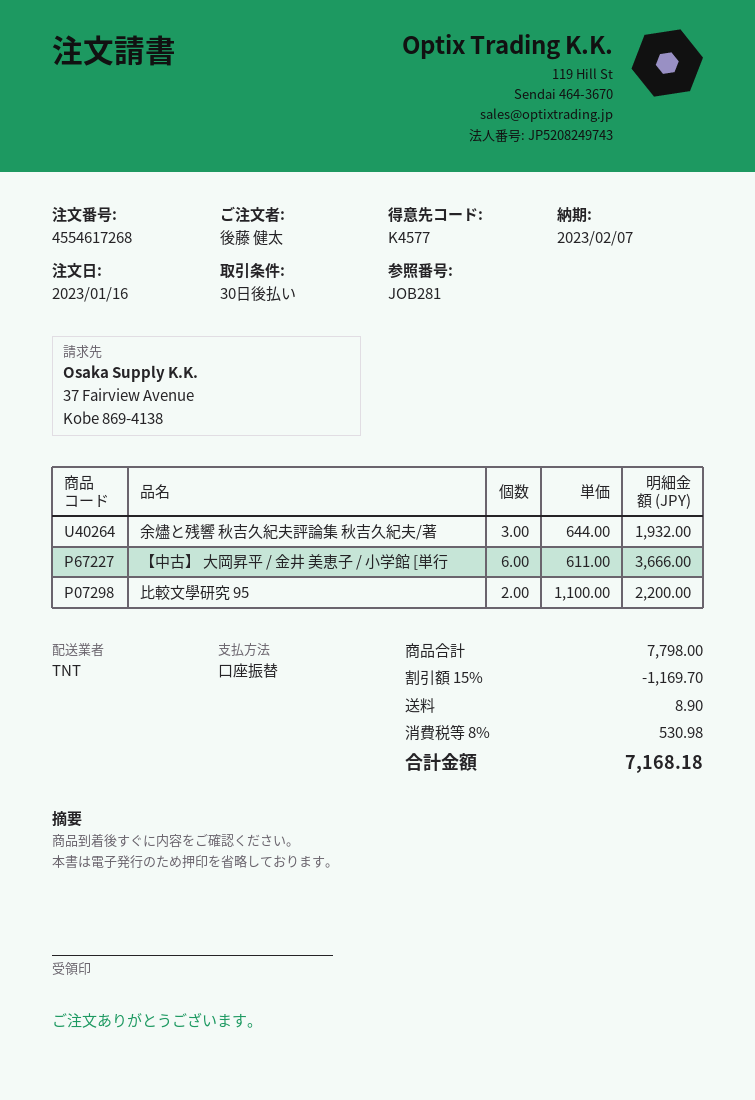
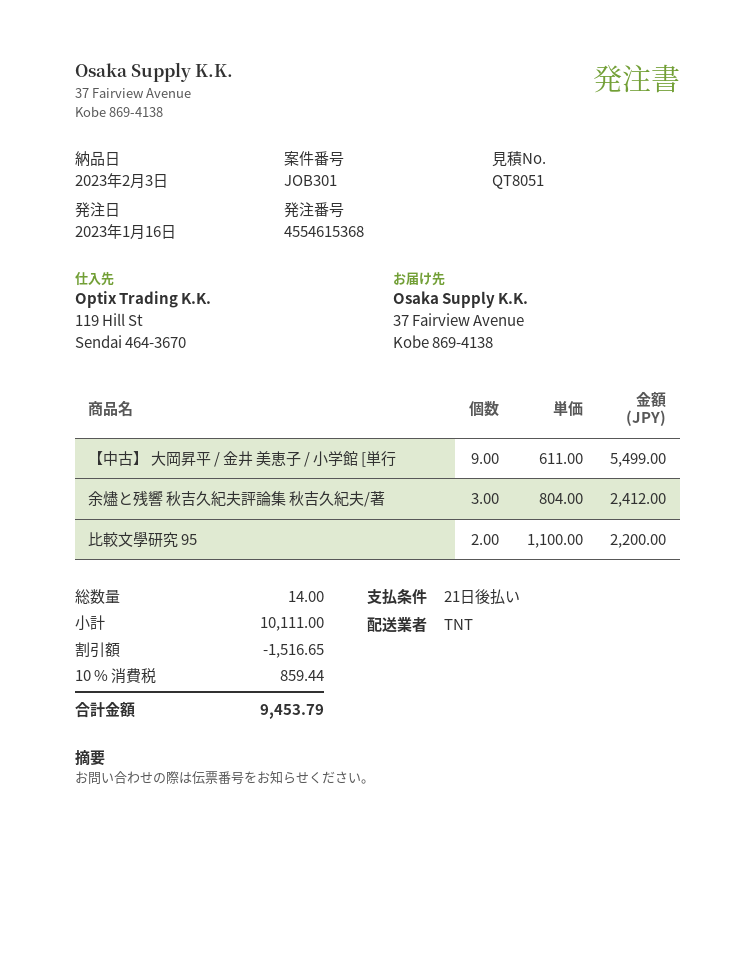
order number: 4554617268 -> 4554615368
delivery date: 2023-02-07 -> 2023-02-03
payment terms: 30 days -> 21 days
reference: JOB281 -> JOB301
余燼と残響 秋吉久紀夫評論集 秋吉久紀夫/著: 3 x 644.00 = 1932.00 -> 3 x 804.00 = 2412.00
【中古】 大岡昇平 / 金井 美恵子 / 小学館 [単行: 6 x 611.00 = 3666.00 -> 9 x 611.00 = 5499.00
subtotal: 7798.00 -> 10111.00
discount: 1169.70 -> 1516.65
shipping: 8.90 -> none
tax: 8% = 530.98 -> 10% = 859.44
total: 7168.18 -> 9453.79

